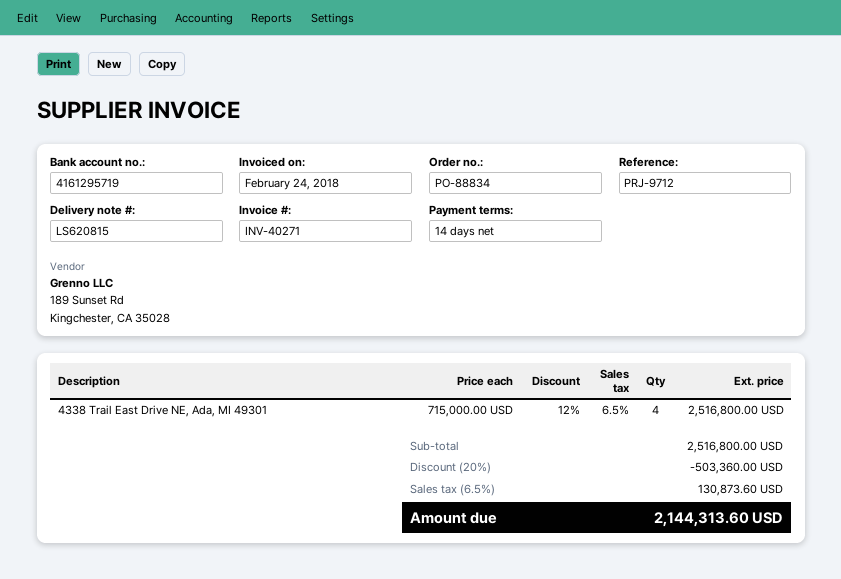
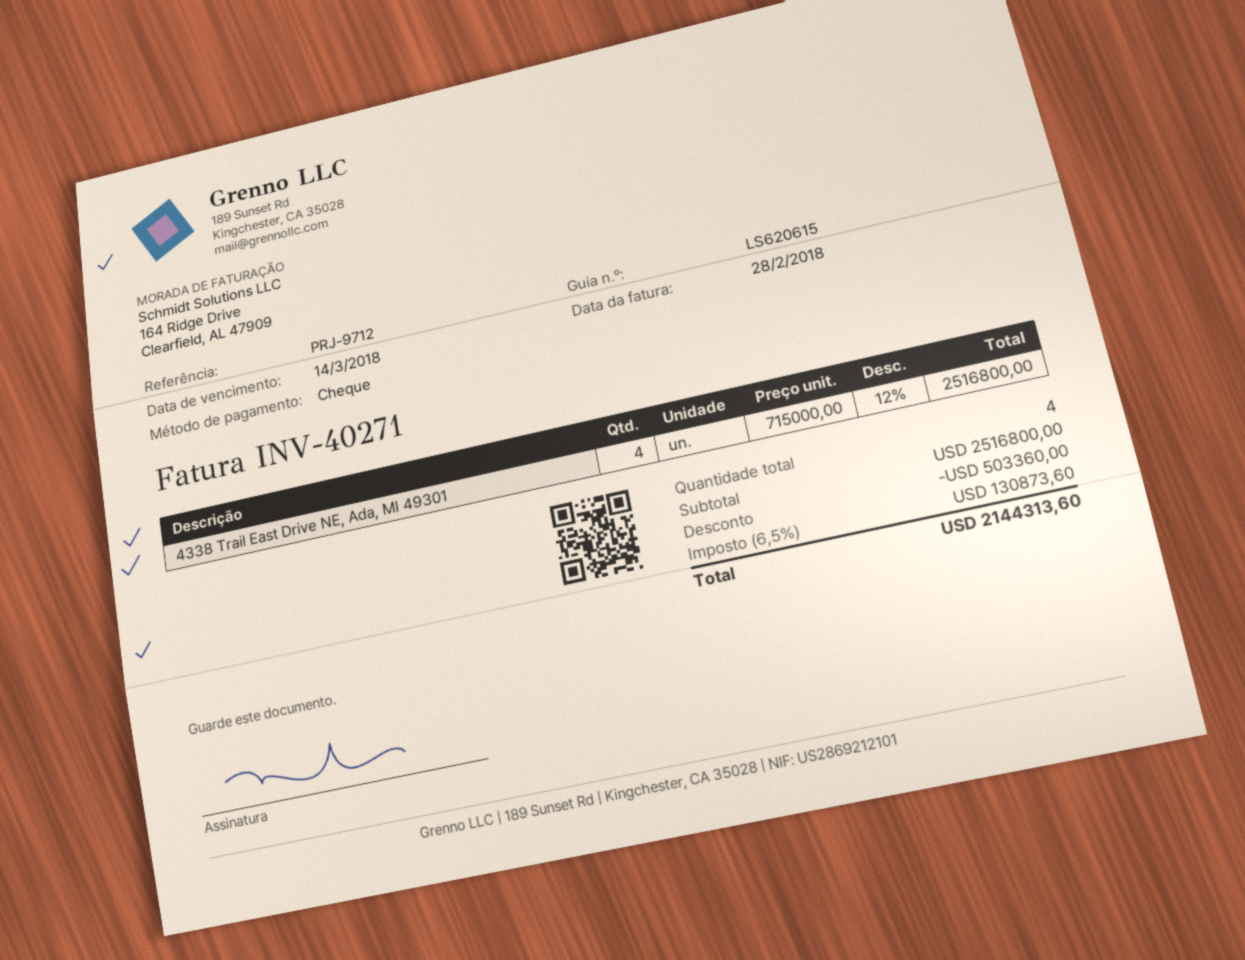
delivery note number: LS620815 -> LS620615
invoice date: 2018-02-24 -> 2018-02-28

